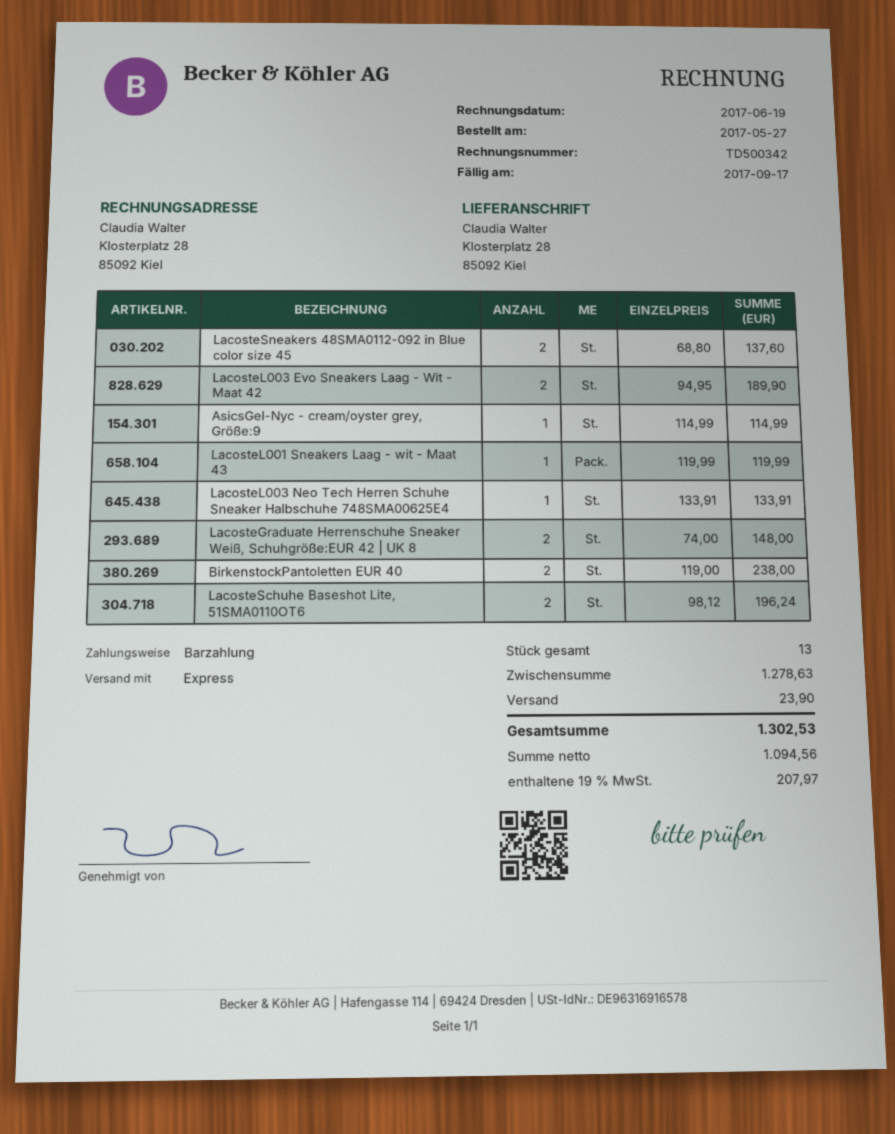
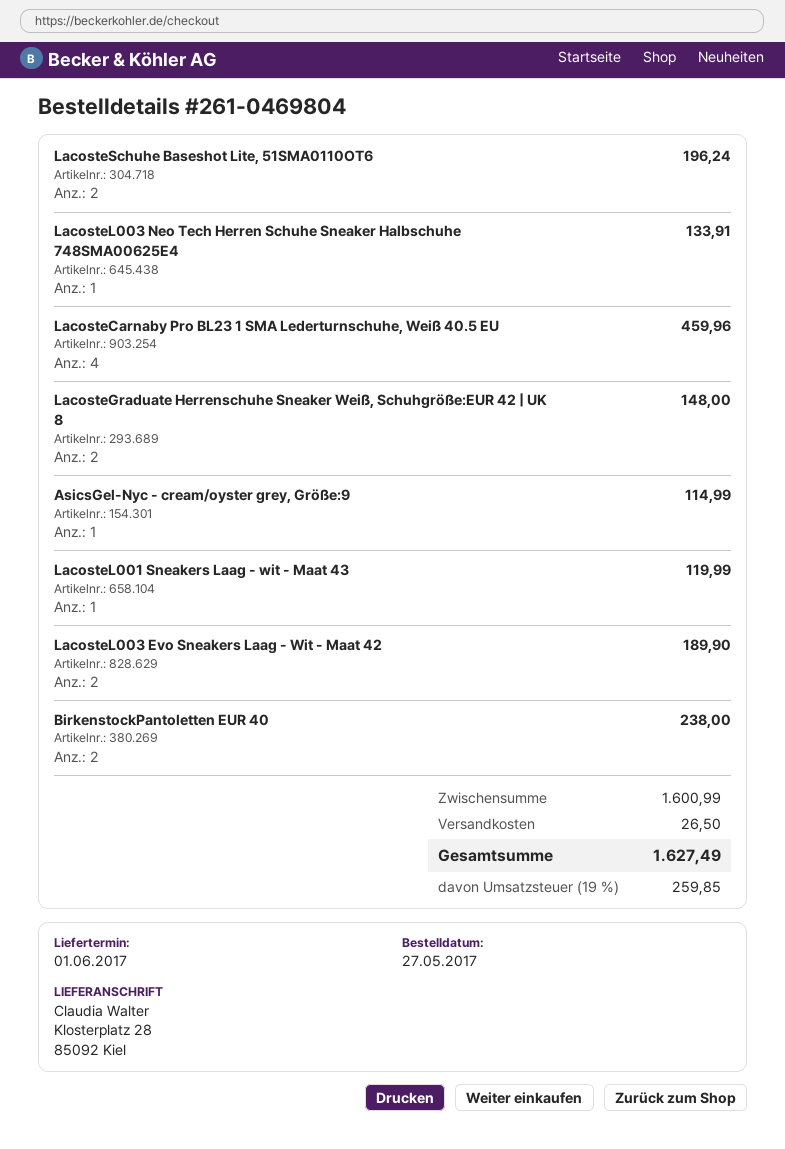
LacosteSneakers 48SMA0112-092 in Blue color size 45: 2 for 137.60 -> none
LacosteCarnaby Pro BL23 1 SMA Lederturnschuhe, Weiß 40.5 EU: none -> 4 for 459.96
subtotal: 1278.63 -> 1600.99
shipping: 23.90 -> 26.50
tax: 19% = 207.97 -> 19% = 259.85
total: 1302.53 -> 1627.49

